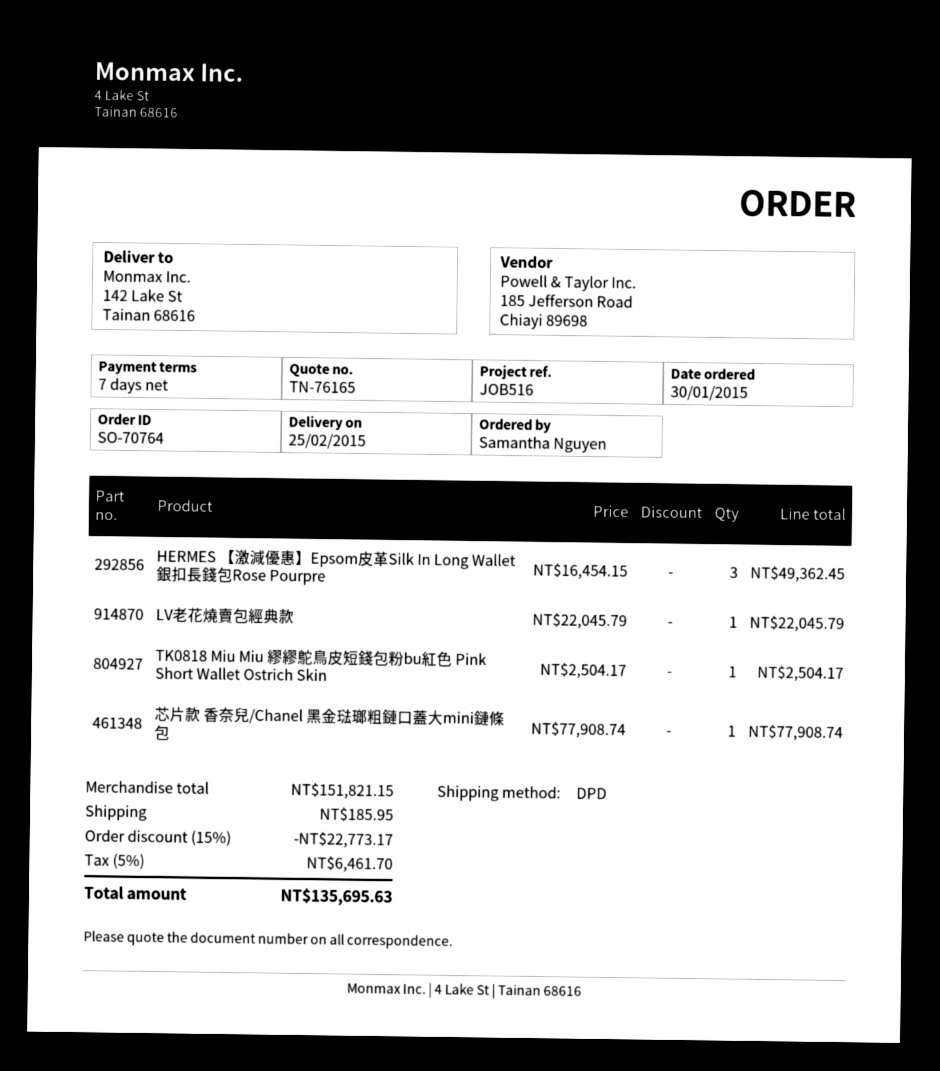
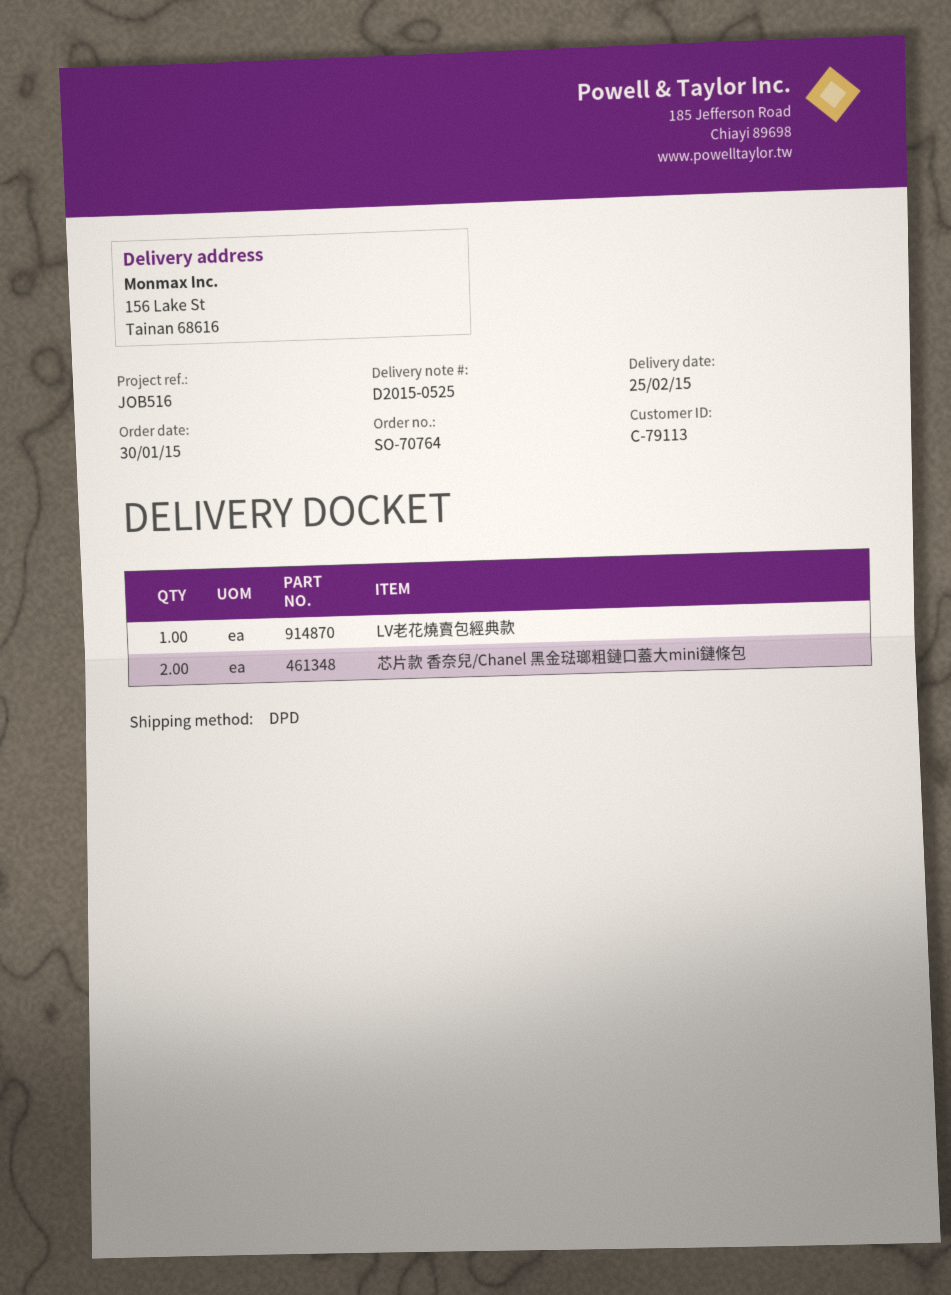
ship to: 142 Lake St, Tainan 68616 -> 156 Lake St, Tainan 68616
HERMES 【激減優惠】Epsom皮革Silk In Long Wallet銀扣長錢包Rose Pourpre: 3 -> none
TK0818 Miu Miu 繆繆鴕鳥皮短錢包粉bu紅色 Pink Short Wallet Ostrich Skin: 1 -> none
芯片款 香奈兒/Chanel 黑金琺瑯粗鏈口蓋大mini鏈條包: 1 -> 2

